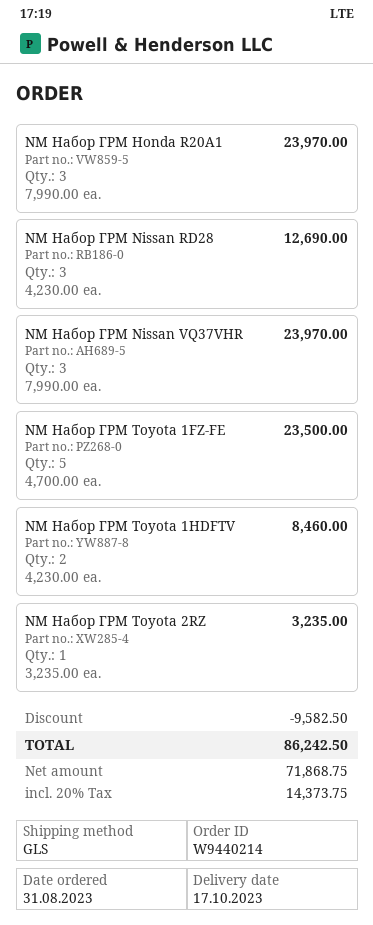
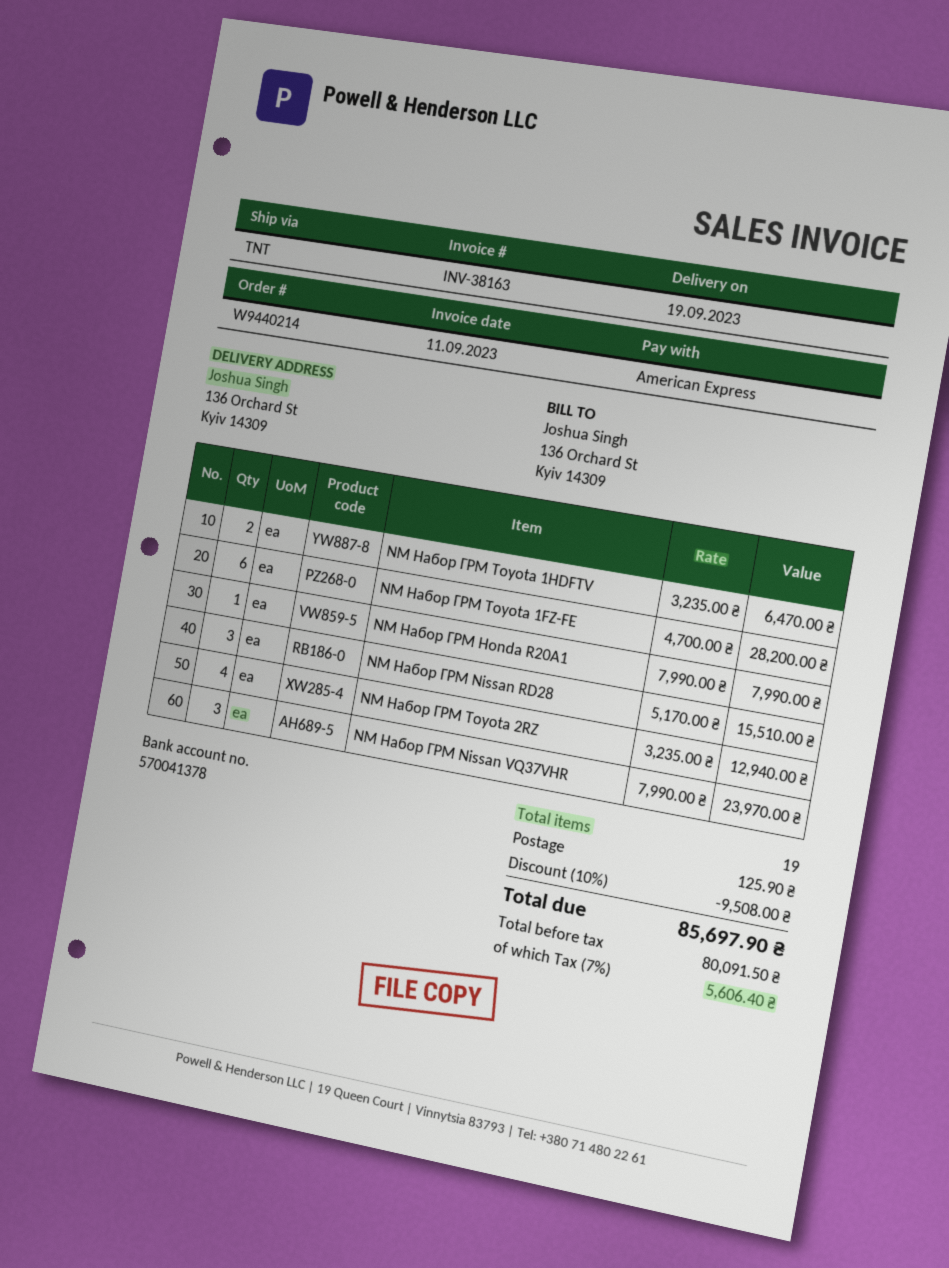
delivery date: 2023-10-17 -> 2023-09-19
shipping method: GLS -> TNT
NM Набор ГРМ Honda R20A1: 3 x 7990.00 = 23970.00 -> 1 x 7990.00 = 7990.00
NM Набор ГРМ Nissan RD28: 3 x 4230.00 = 12690.00 -> 3 x 5170.00 = 15510.00
NM Набор ГРМ Toyota 1FZ-FE: 5 x 4700.00 = 23500.00 -> 6 x 4700.00 = 28200.00
NM Набор ГРМ Toyota 1HDFTV: 2 x 4230.00 = 8460.00 -> 2 x 3235.00 = 6470.00
NM Набор ГРМ Toyota 2RZ: 1 x 3235.00 = 3235.00 -> 4 x 3235.00 = 12940.00
discount: 9582.50 -> 9508.00
shipping: none -> 125.90
net: 71868.75 -> 80091.50
tax: 20% = 14373.75 -> 7% = 5606.40
total: 86242.50 -> 85697.90

